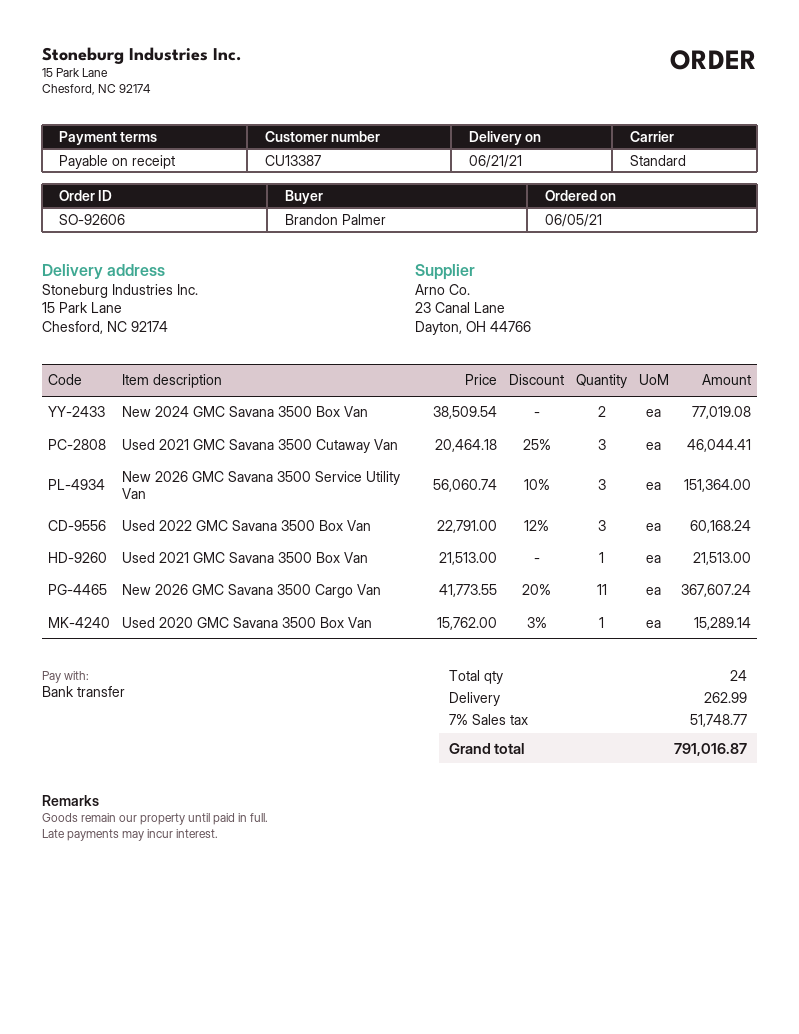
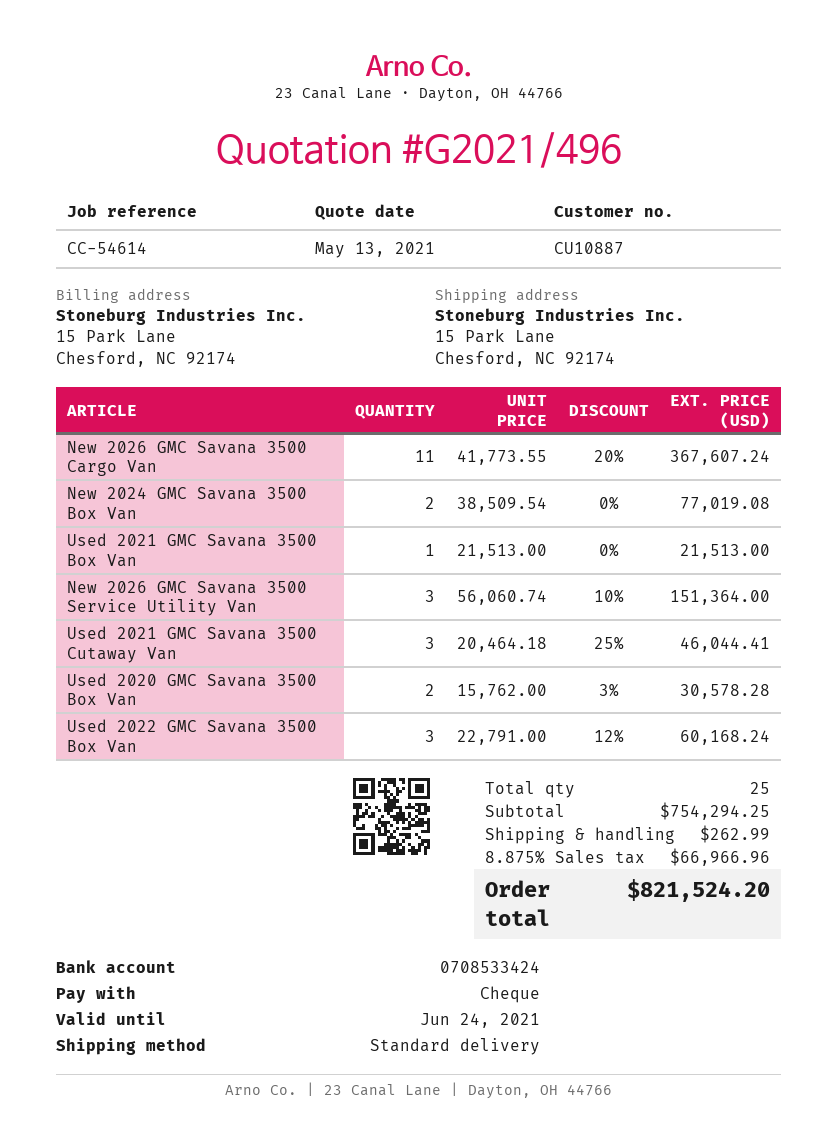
customer number: CU13387 -> CU10887
payment method: bank transfer -> cheque
Used 2020 GMC Savana 3500 Box Van: 1 x 15762.00 - 3% = 15289.14 -> 2 x 15762.00 - 3% = 30578.28
total quantity: 24 -> 25
tax: 7% = 51748.77 -> 8.875% = 66966.96
total: 791016.87 -> 821524.20

